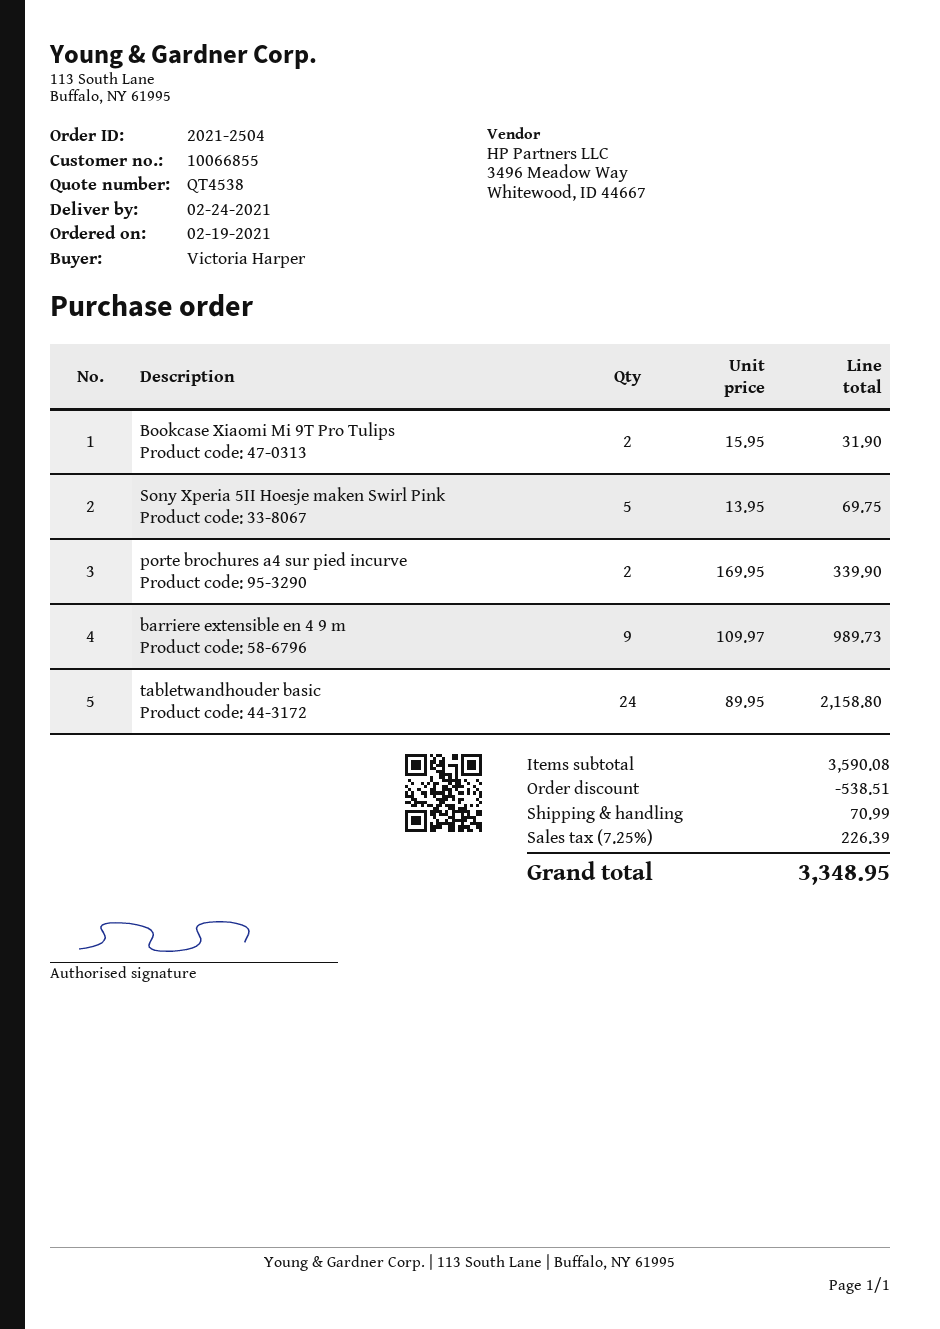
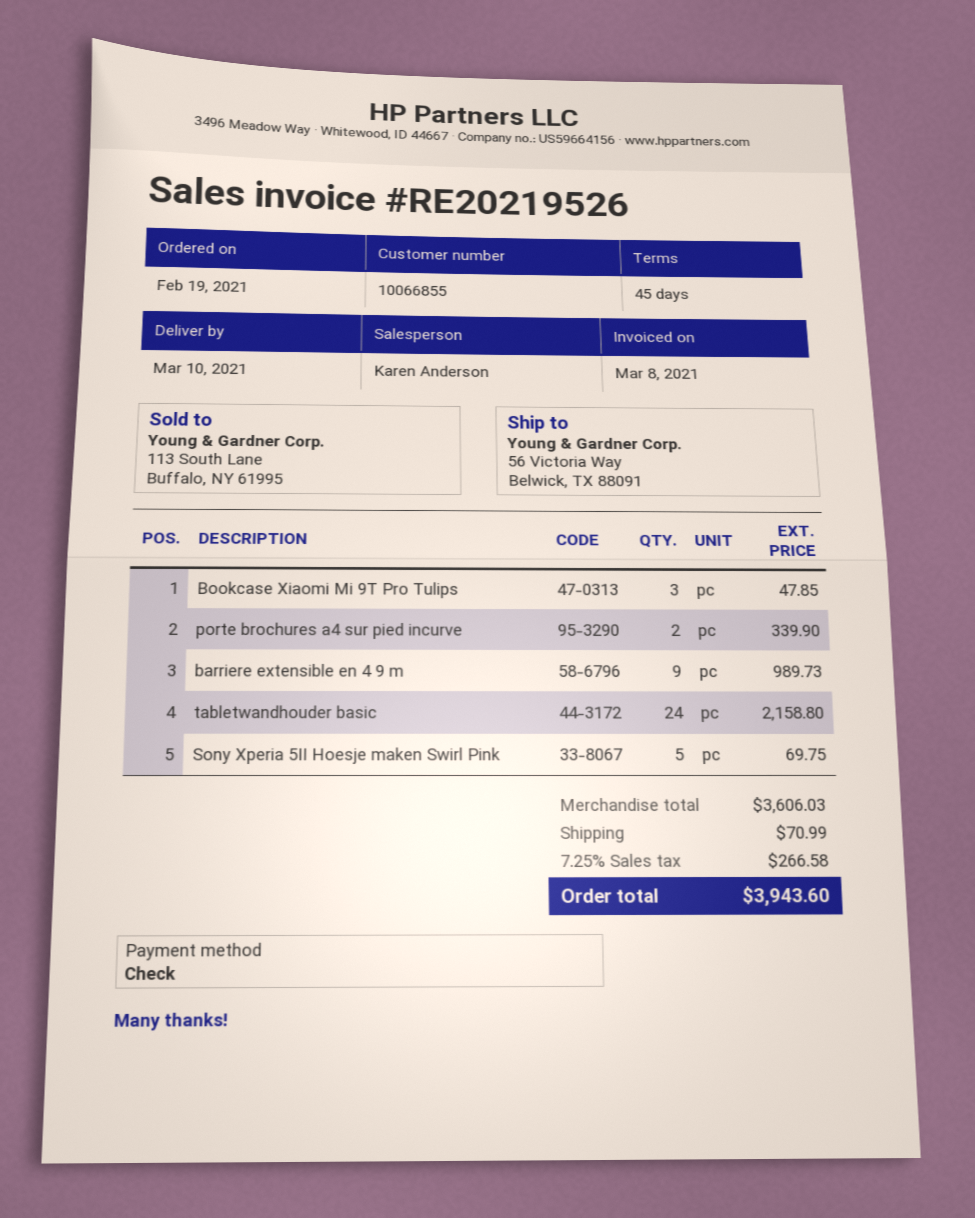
delivery date: 2021-02-24 -> 2021-03-10
Bookcase Xiaomi Mi 9T Pro Tulips: 2 for 31.90 -> 3 for 47.85
subtotal: 3590.08 -> 3606.03
discount: 538.51 -> none
tax: 7.25% = 226.39 -> 7.25% = 266.58
total: 3348.95 -> 3943.60

